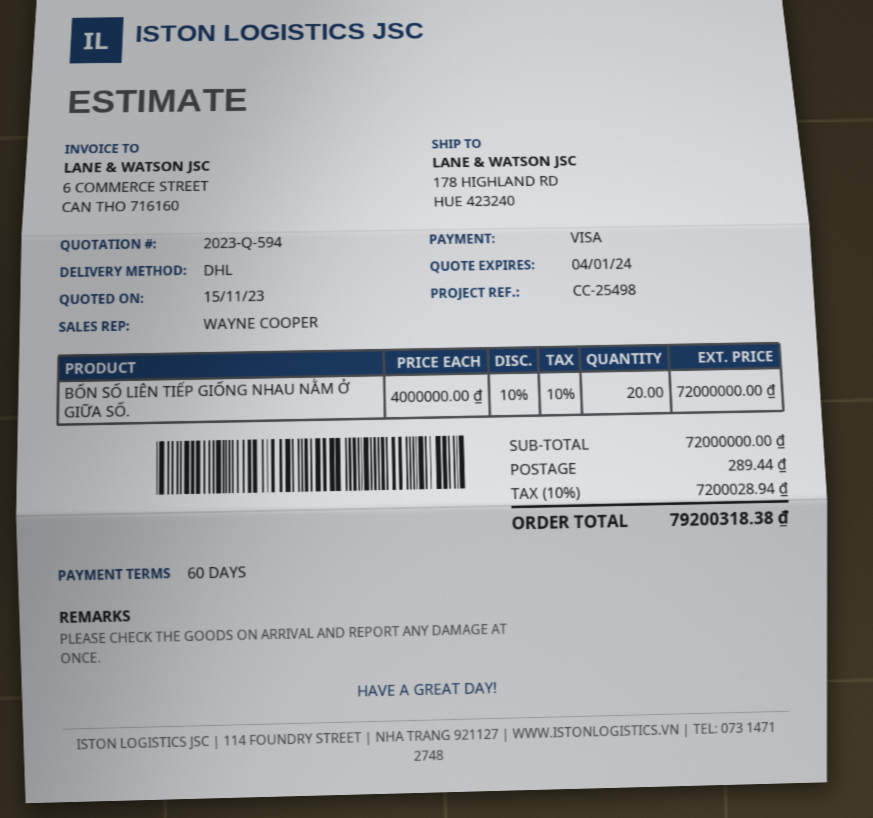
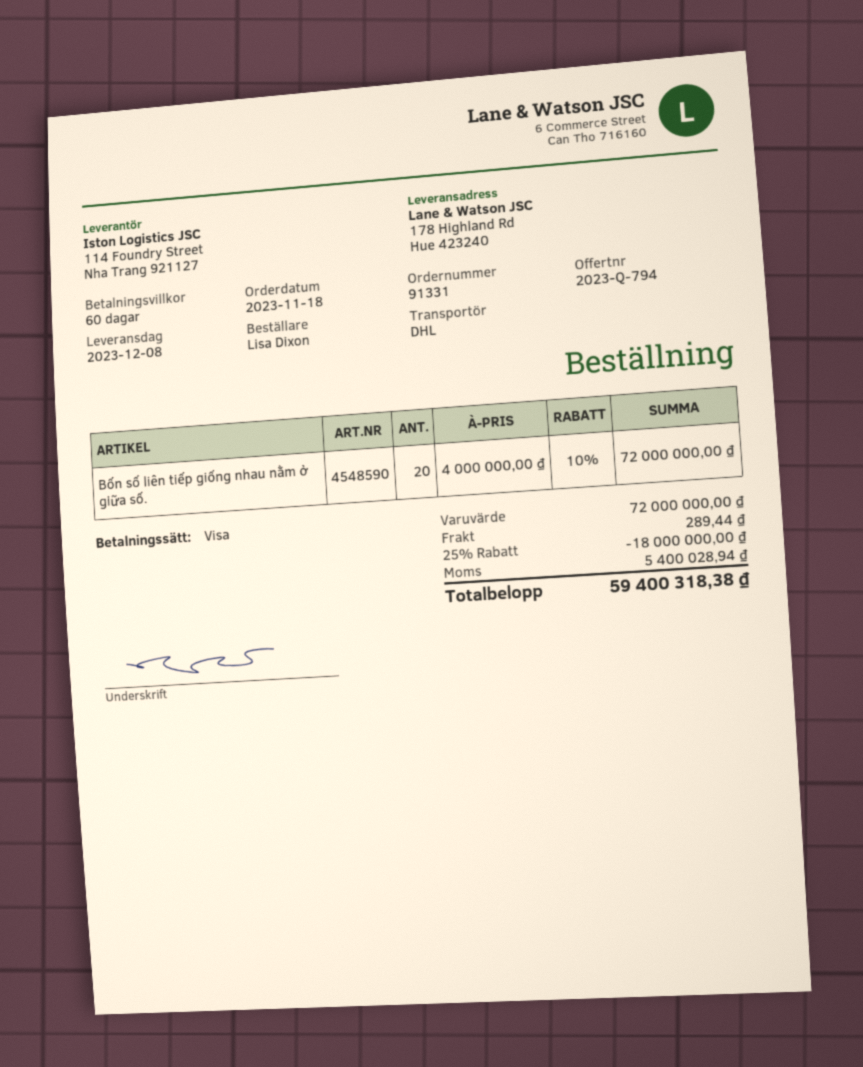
quote number: 2023-Q-594 -> 2023-Q-794
discount: none -> 25% = 18000000.00
tax: 7200028.94 -> 5400028.94
total: 79200318.38 -> 59400318.38

